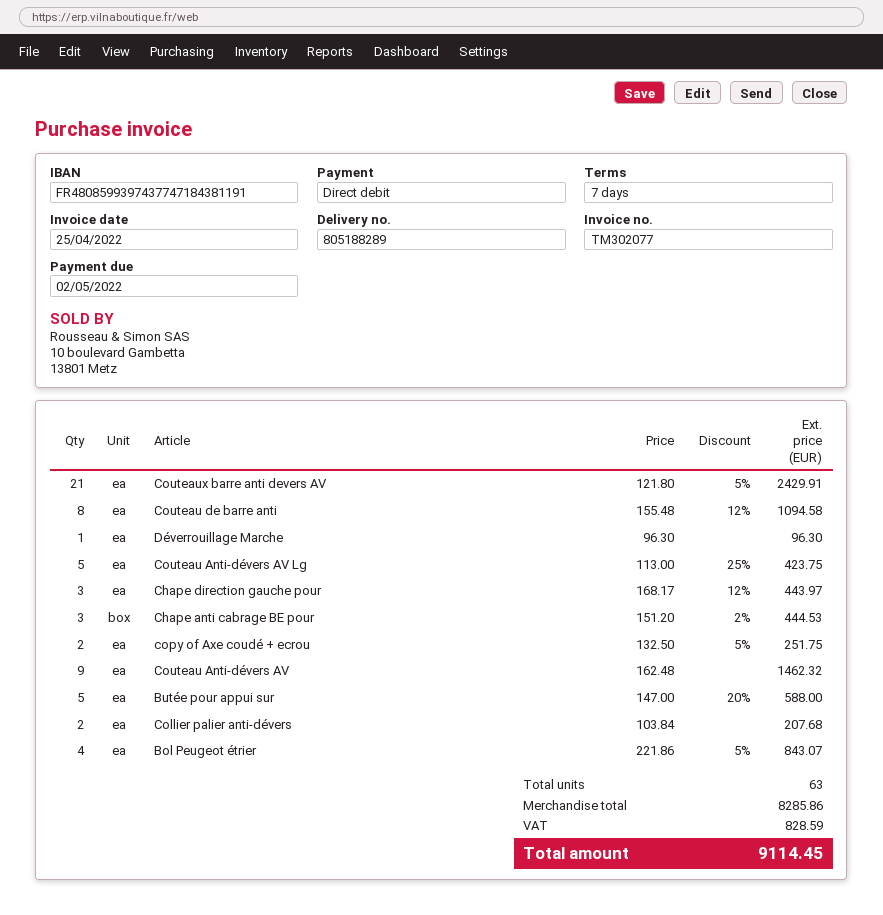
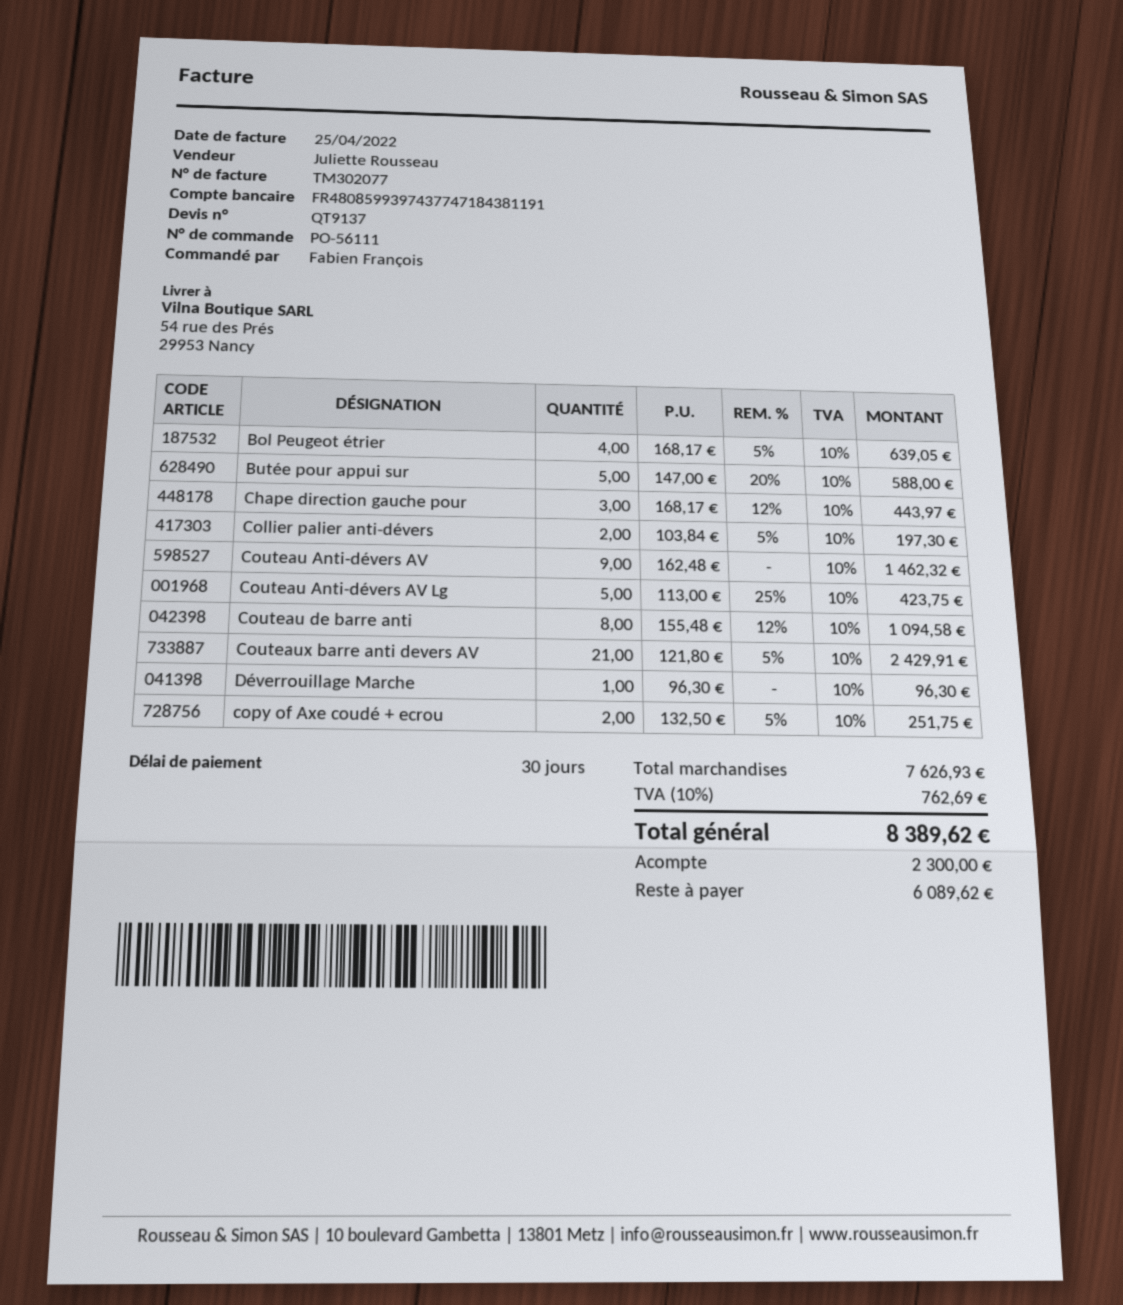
payment terms: 7 days -> 30 days
Chape anti cabrage BE pour: 3 x 151.20 - 2% = 444.53 -> none
Collier palier anti-dévers: 2 x 103.84 = 207.68 -> 2 x 103.84 - 5% = 197.30
Bol Peugeot étrier: 4 x 221.86 - 5% = 843.07 -> 4 x 168.17 - 5% = 639.05
subtotal: 8285.86 -> 7626.93
tax: 828.59 -> 762.69
total: 9114.45 -> 8389.62

